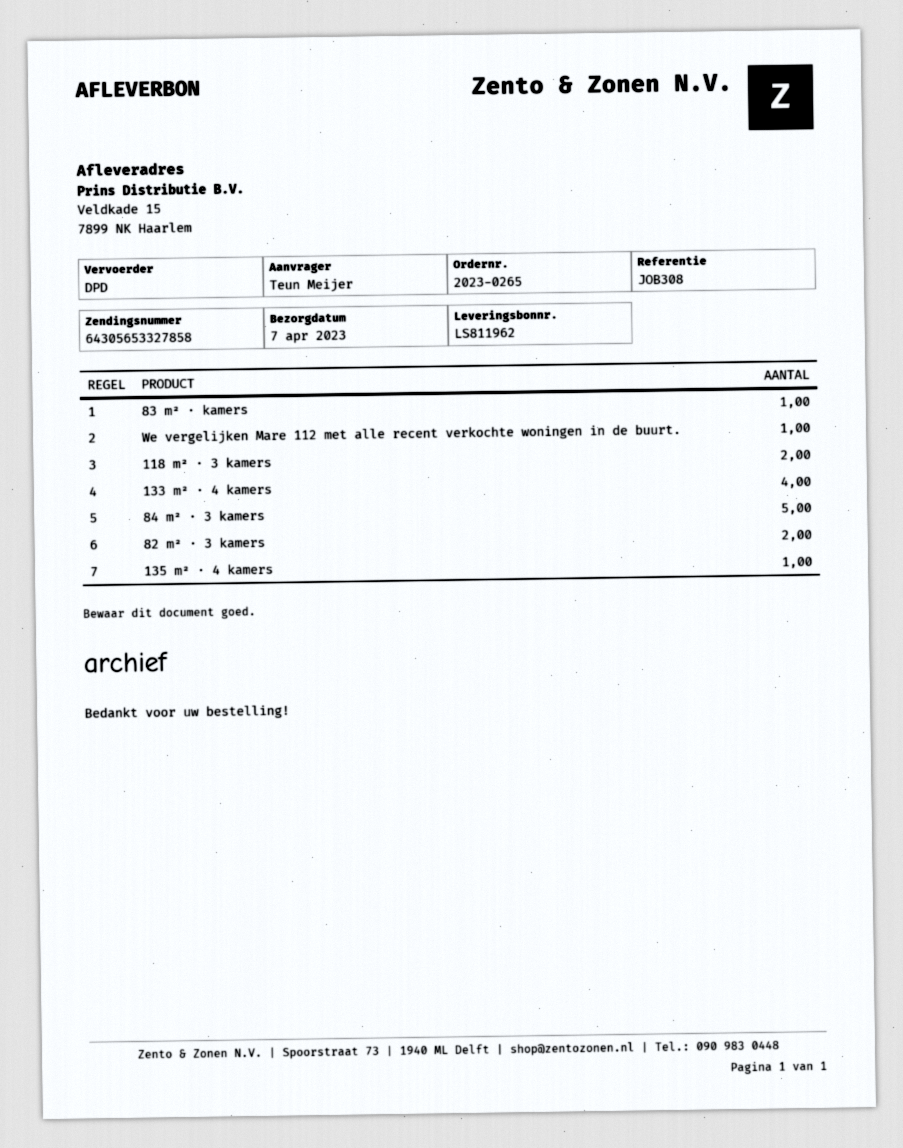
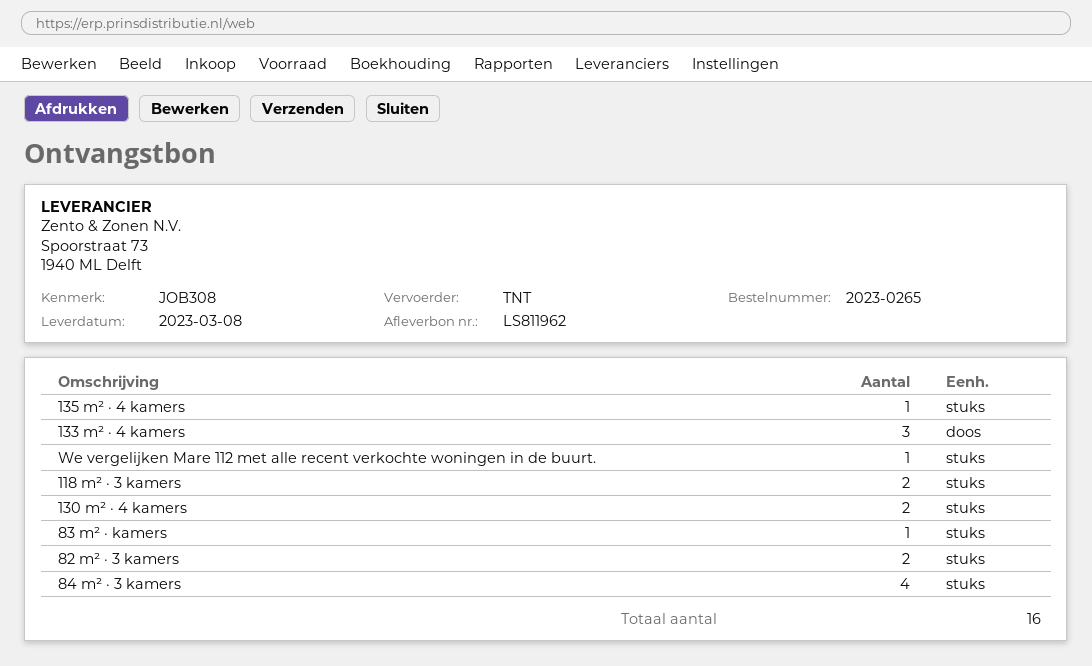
delivery date: 2023-04-07 -> 2023-03-08
shipping method: DPD -> TNT
133 m² · 4 kamers: 4 -> 3
84 m² · 3 kamers: 5 -> 4
130 m² · 4 kamers: none -> 2

